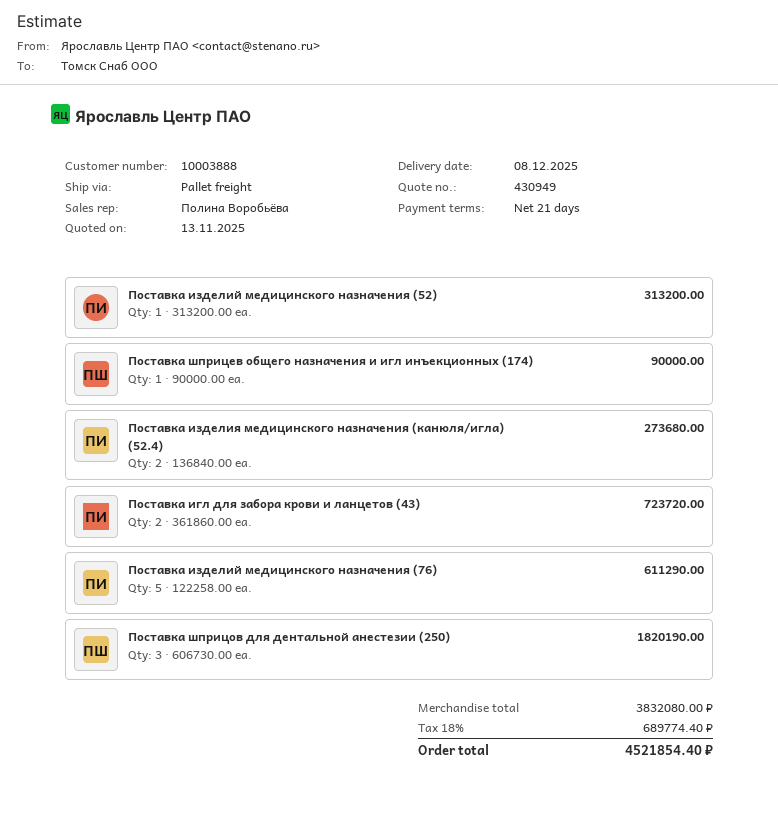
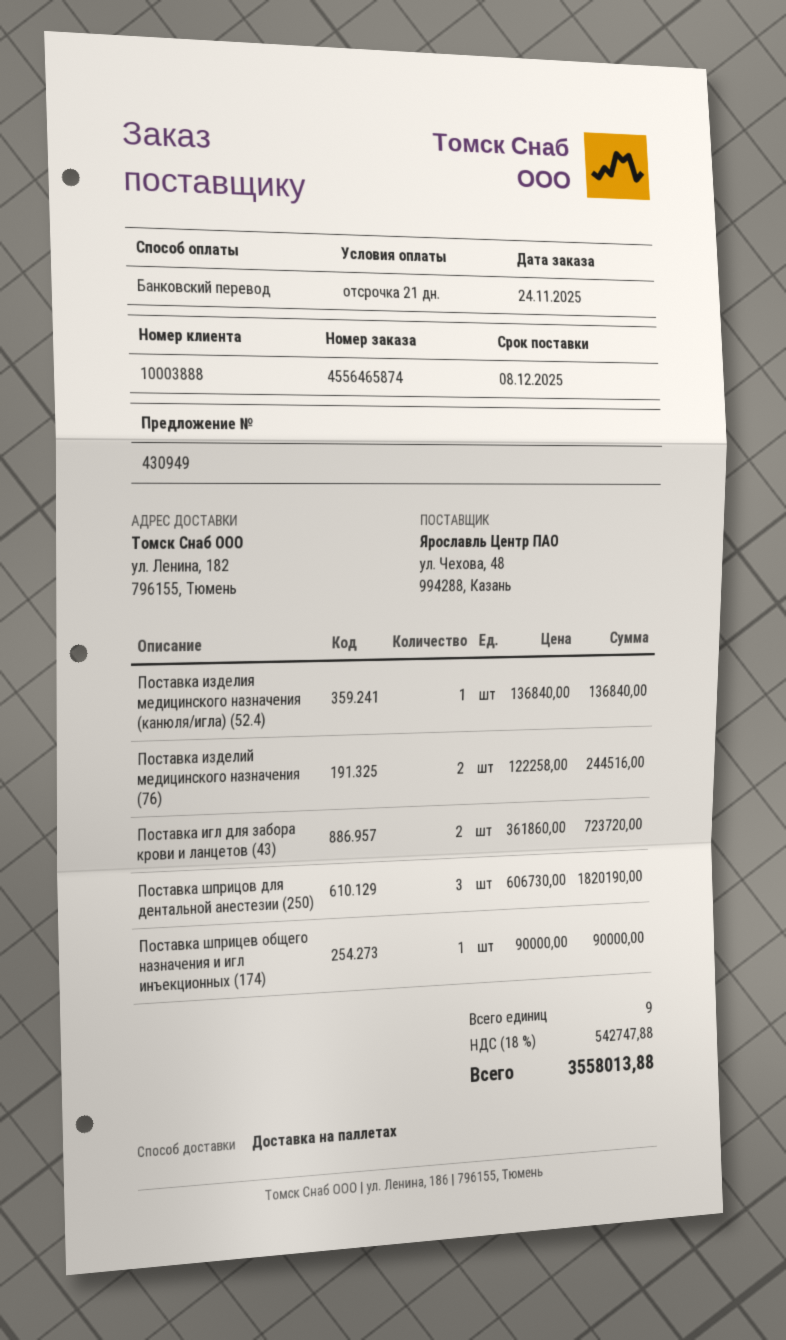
Поставка изделий медицинского назначения (52): 1 x 313200.00 = 313200.00 -> none
Поставка изделия медицинского назначения (канюля/игла) (52.4): 2 x 136840.00 = 273680.00 -> 1 x 136840.00 = 136840.00
Поставка изделий медицинского назначения (76): 5 x 122258.00 = 611290.00 -> 2 x 122258.00 = 244516.00
tax: 18% = 689774.40 -> 18% = 542747.88
total: 4521854.40 -> 3558013.88

